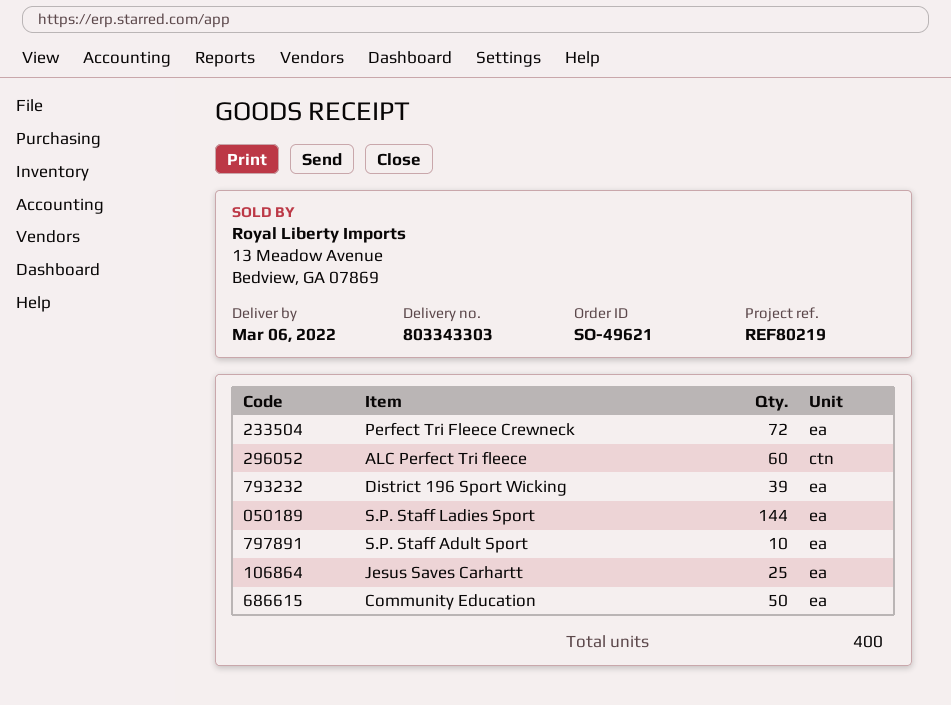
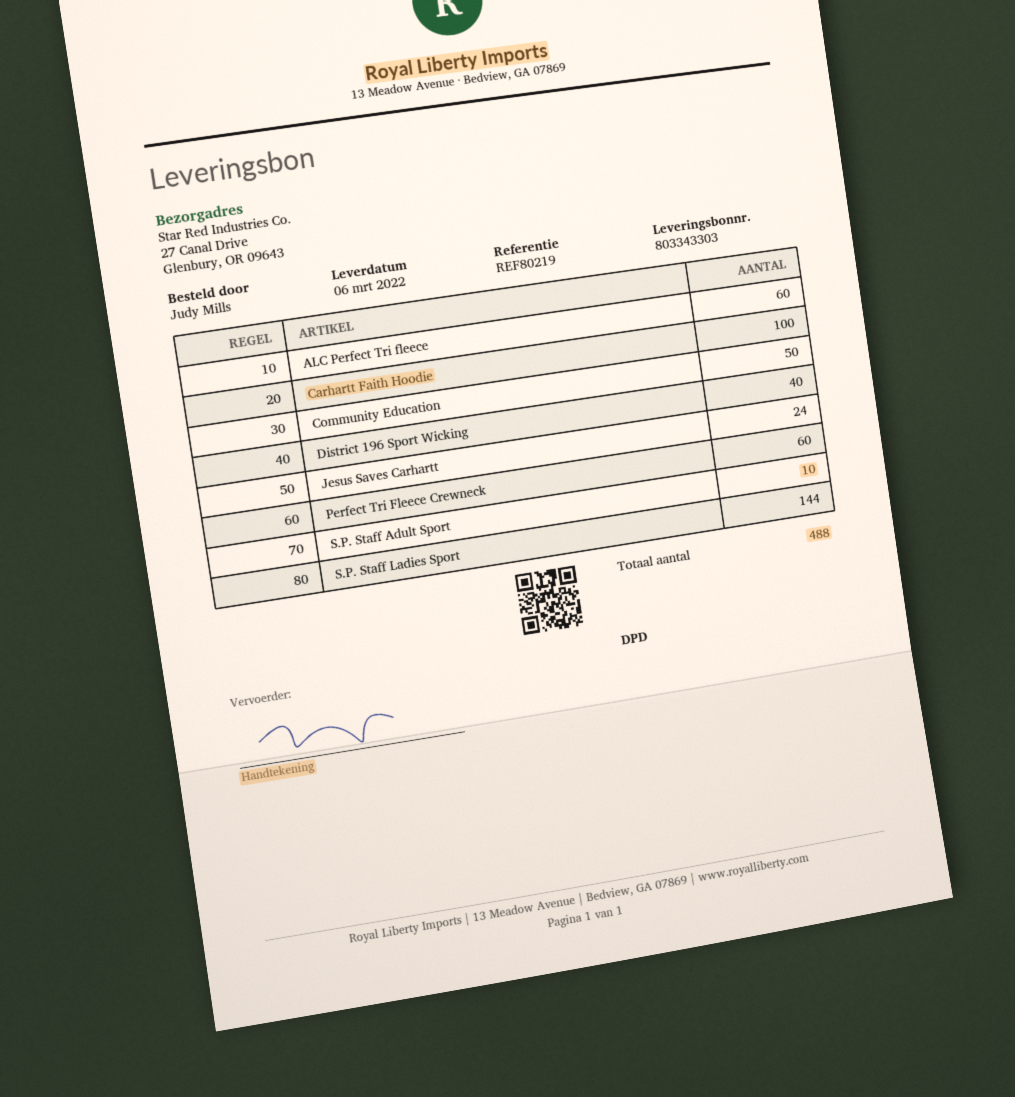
Perfect Tri Fleece Crewneck: 72 -> 60
District 196 Sport Wicking: 39 -> 40
Jesus Saves Carhartt: 25 -> 24
Carhartt Faith Hoodie: none -> 100
total quantity: 400 -> 488

